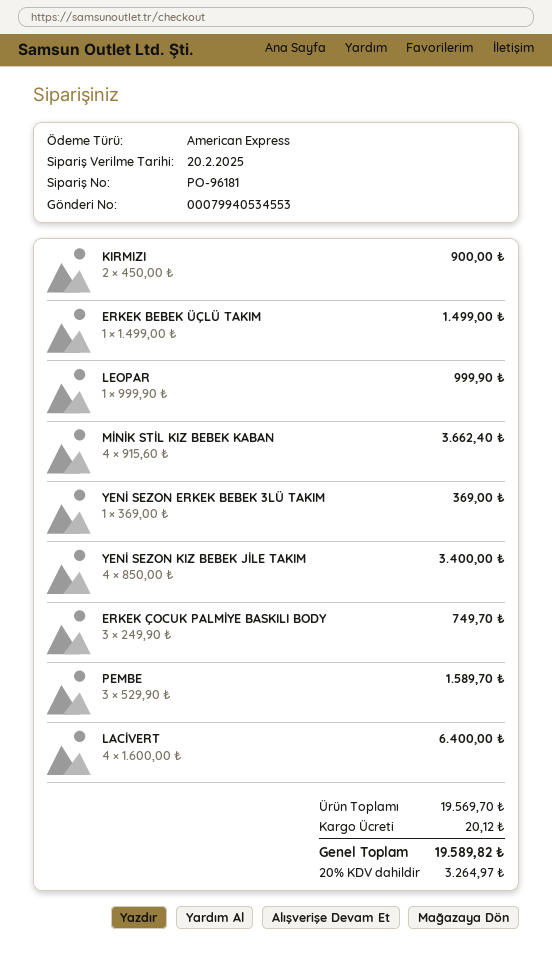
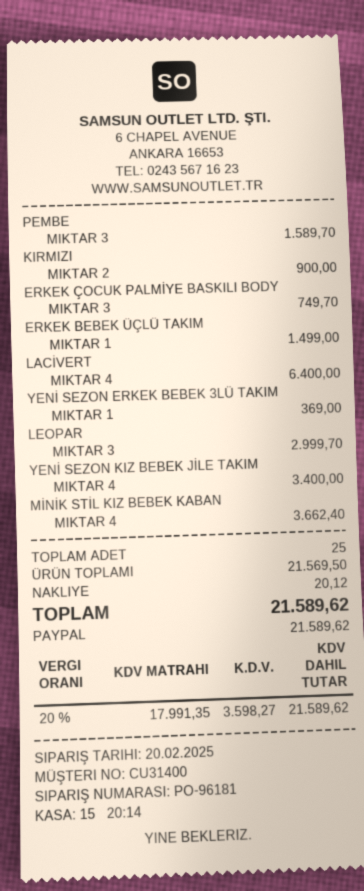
payment method: American Express -> PayPal
LEOPAR: 1 for 999.90 -> 3 for 2999.70
subtotal: 19569.70 -> 21569.50
tax: 20% = 3264.97 -> 20% = 3598.27
total: 19589.82 -> 21589.62

